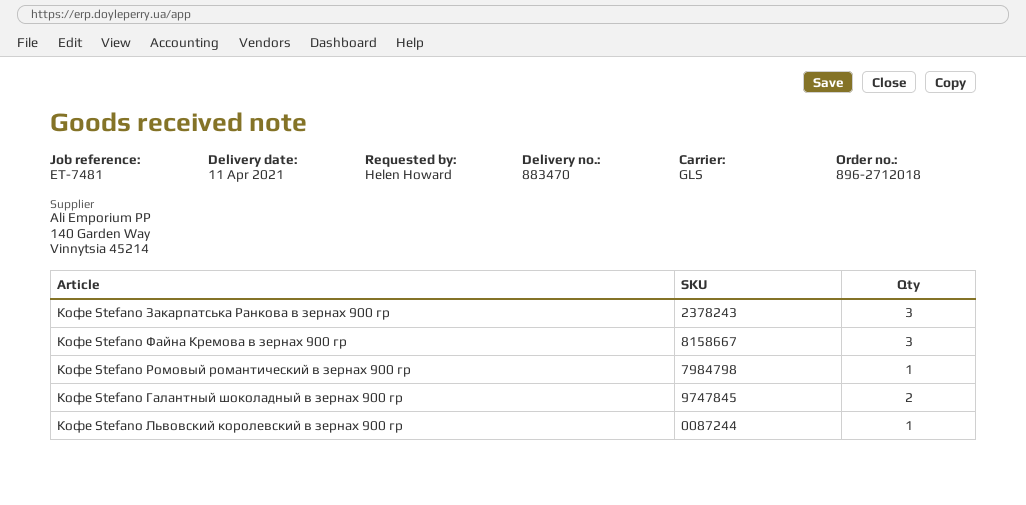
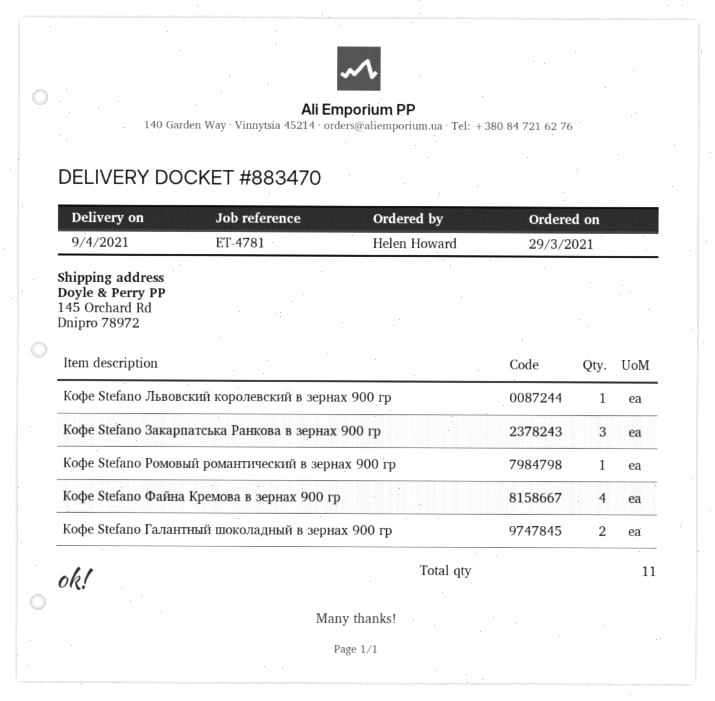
delivery date: 2021-04-11 -> 2021-04-09
reference: ET-7481 -> ET-4781
Кофе Stefano Файна Кремова в зернах 900 гр: 3 -> 4

